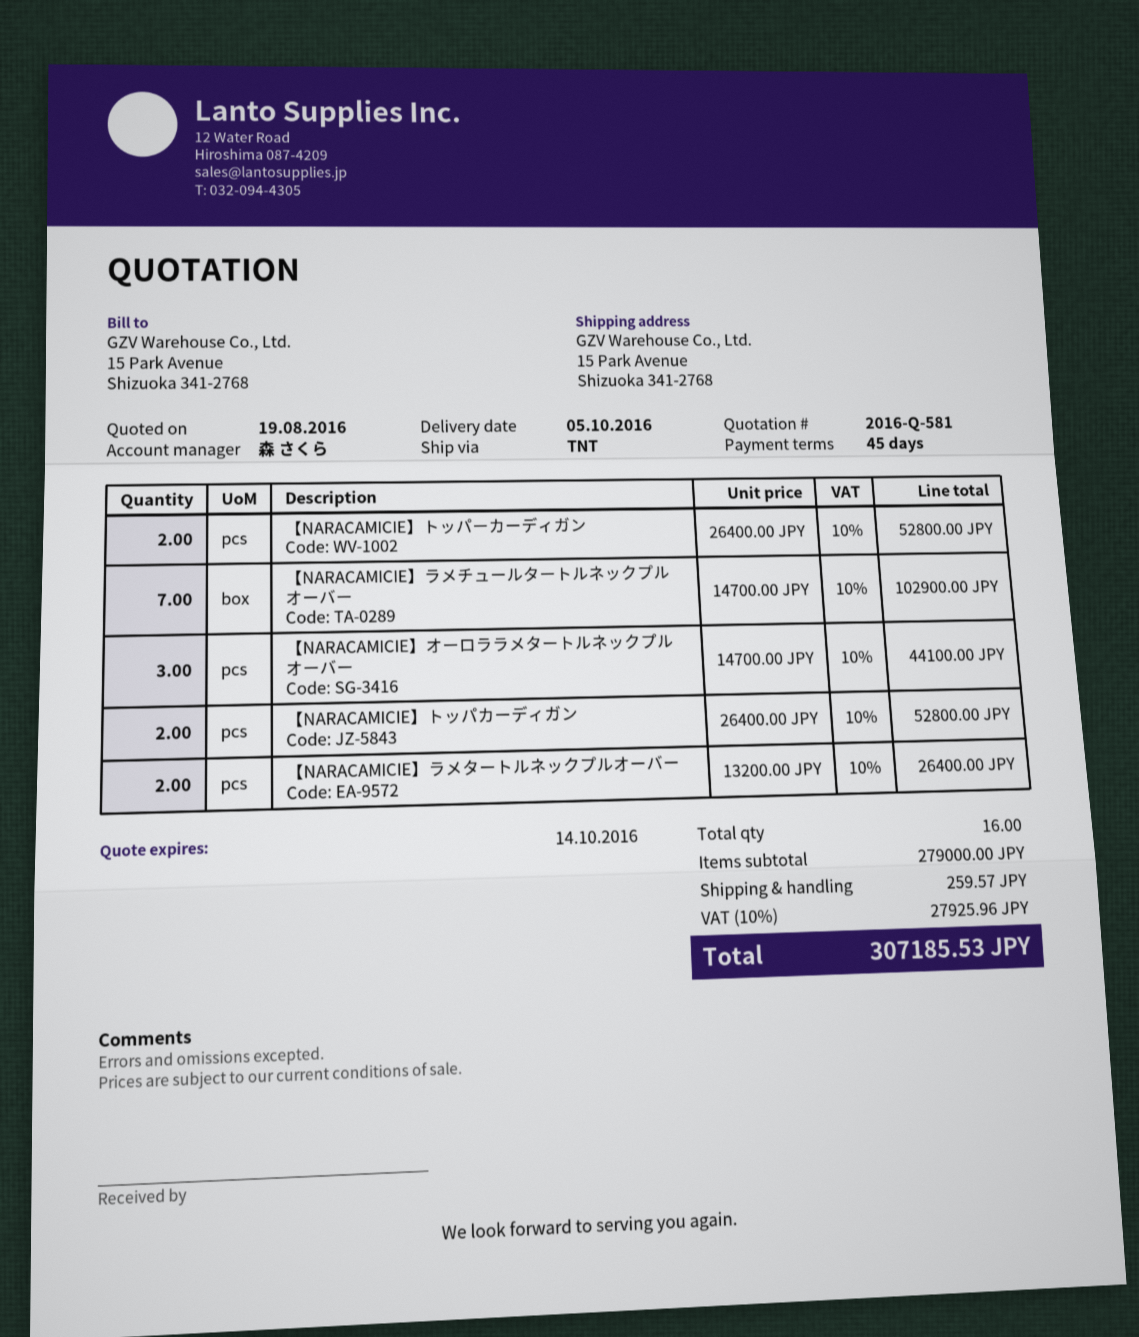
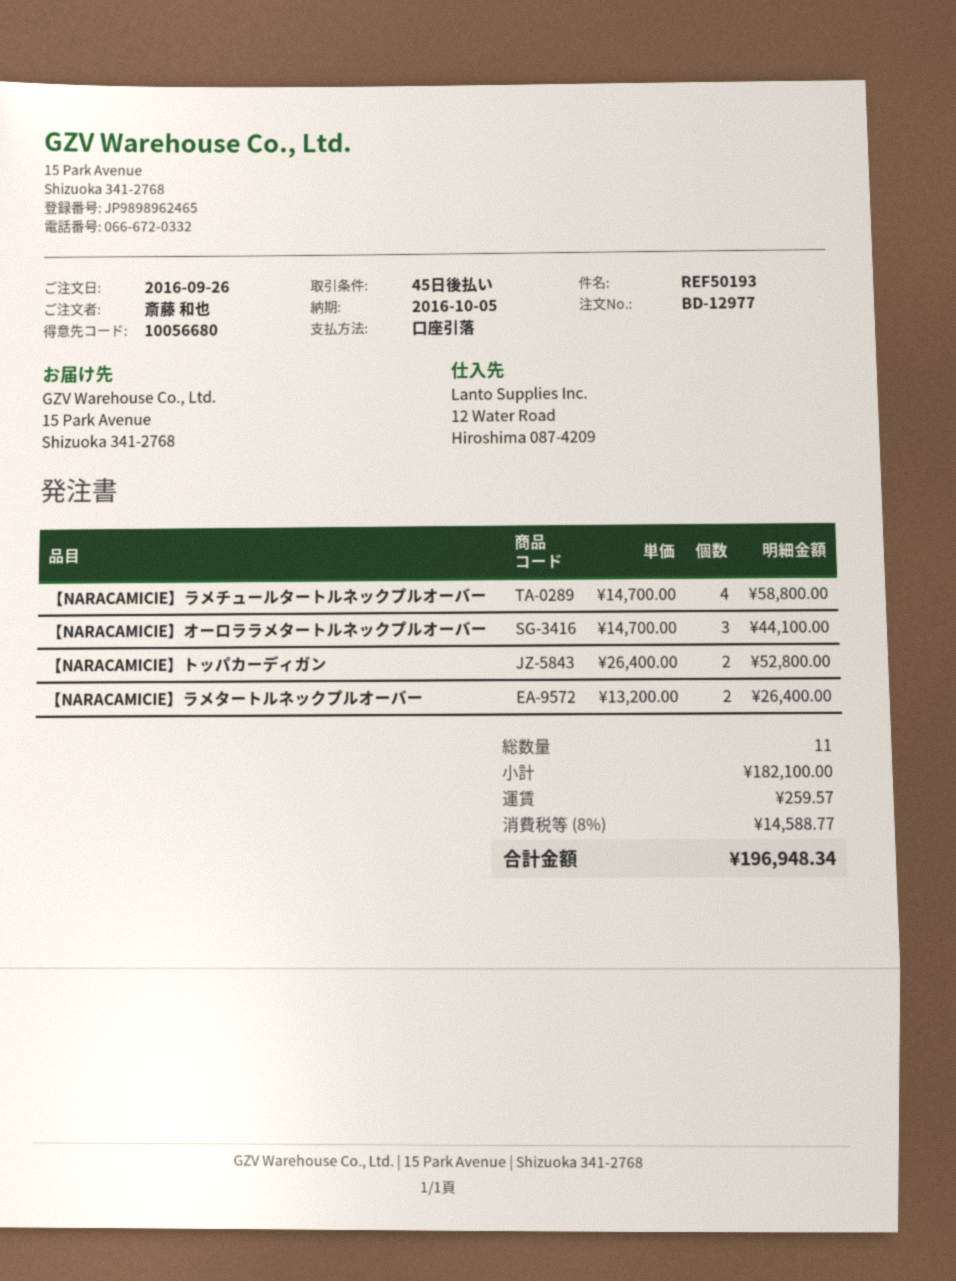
【NARACAMICIE】トッパーカーディガン: 2 x 26400.00 = 52800.00 -> none
【NARACAMICIE】ラメチュールタートルネックプルオーバー: 7 x 14700.00 = 102900.00 -> 4 x 14700.00 = 58800.00
total quantity: 16 -> 11
subtotal: 279000.00 -> 182100.00
tax: 10% = 27925.96 -> 8% = 14588.77
total: 307185.53 -> 196948.34

